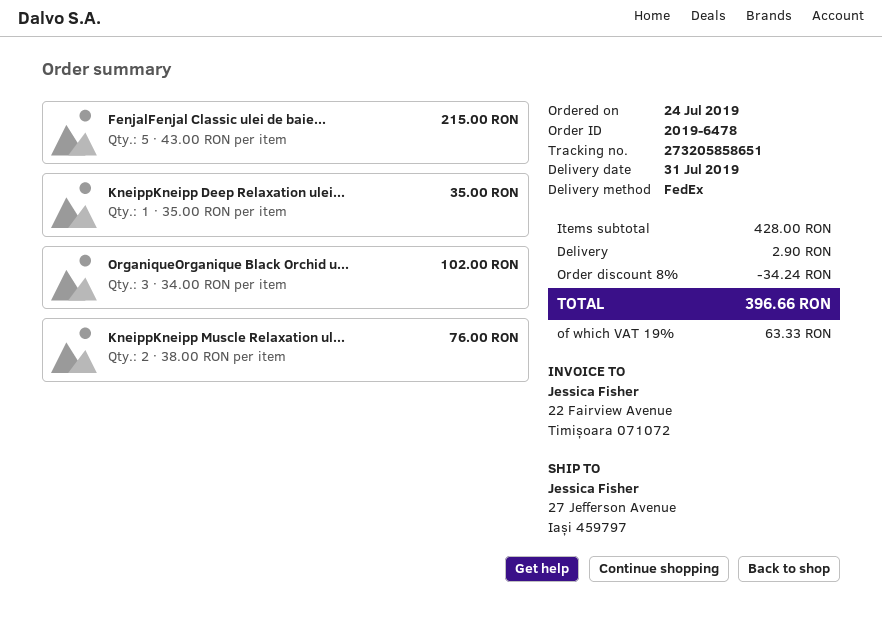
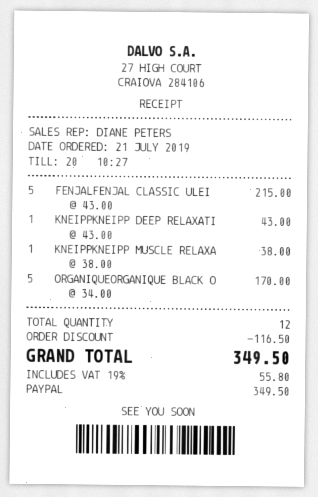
order date: 2019-07-24 -> 2019-07-21
KneippKneipp Deep Relaxation ulei...: 1 x 35.00 = 35.00 -> 1 x 43.00 = 43.00
OrganiqueOrganique Black Orchid u...: 3 x 34.00 = 102.00 -> 5 x 34.00 = 170.00
KneippKneipp Muscle Relaxation ul...: 2 x 38.00 = 76.00 -> 1 x 38.00 = 38.00
discount: 34.24 -> 116.50
shipping: 2.90 -> none
tax: 19% = 63.33 -> 19% = 55.80
total: 396.66 -> 349.50

